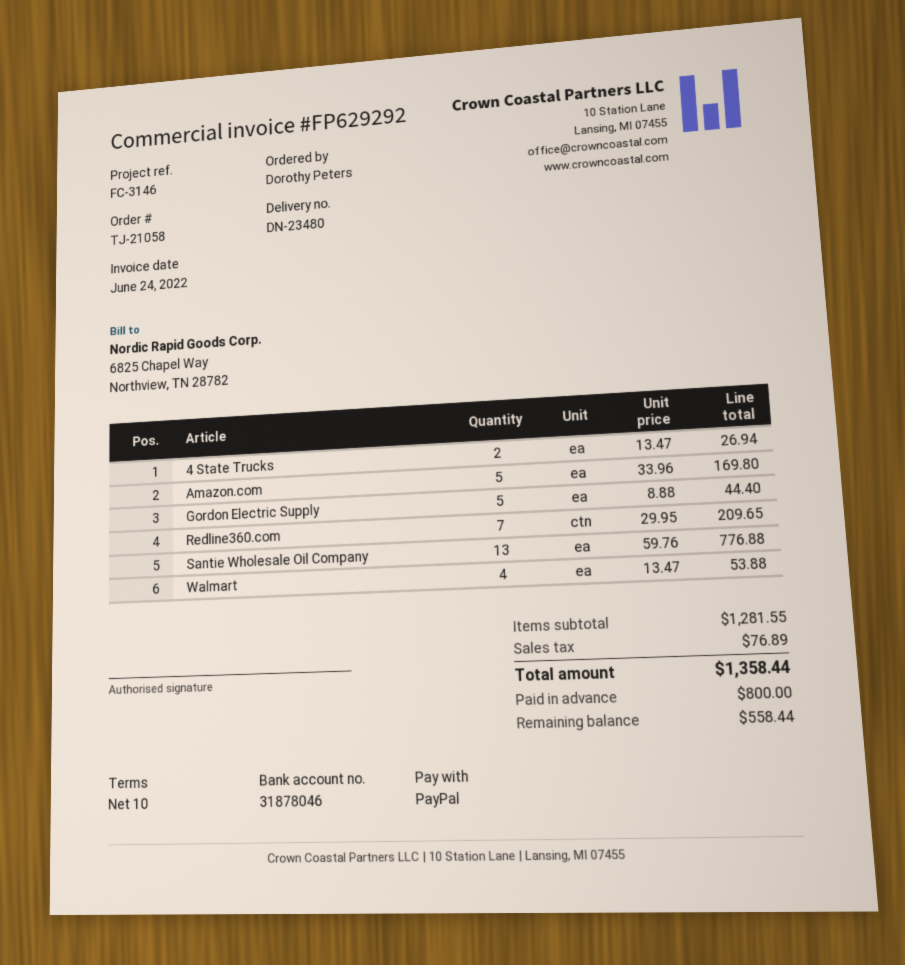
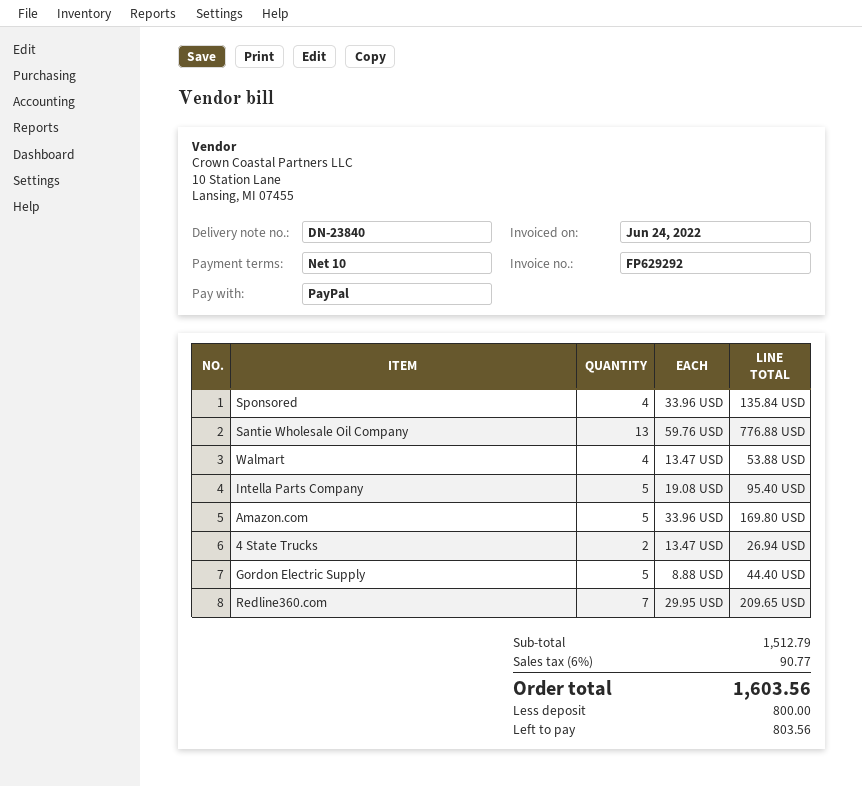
delivery note number: DN-23480 -> DN-23840
Sponsored: none -> 4 x 33.96 = 135.84
Intella Parts Company: none -> 5 x 19.08 = 95.40
subtotal: 1281.55 -> 1512.79
tax: 76.89 -> 90.77
total: 1358.44 -> 1603.56
balance: 558.44 -> 803.56

